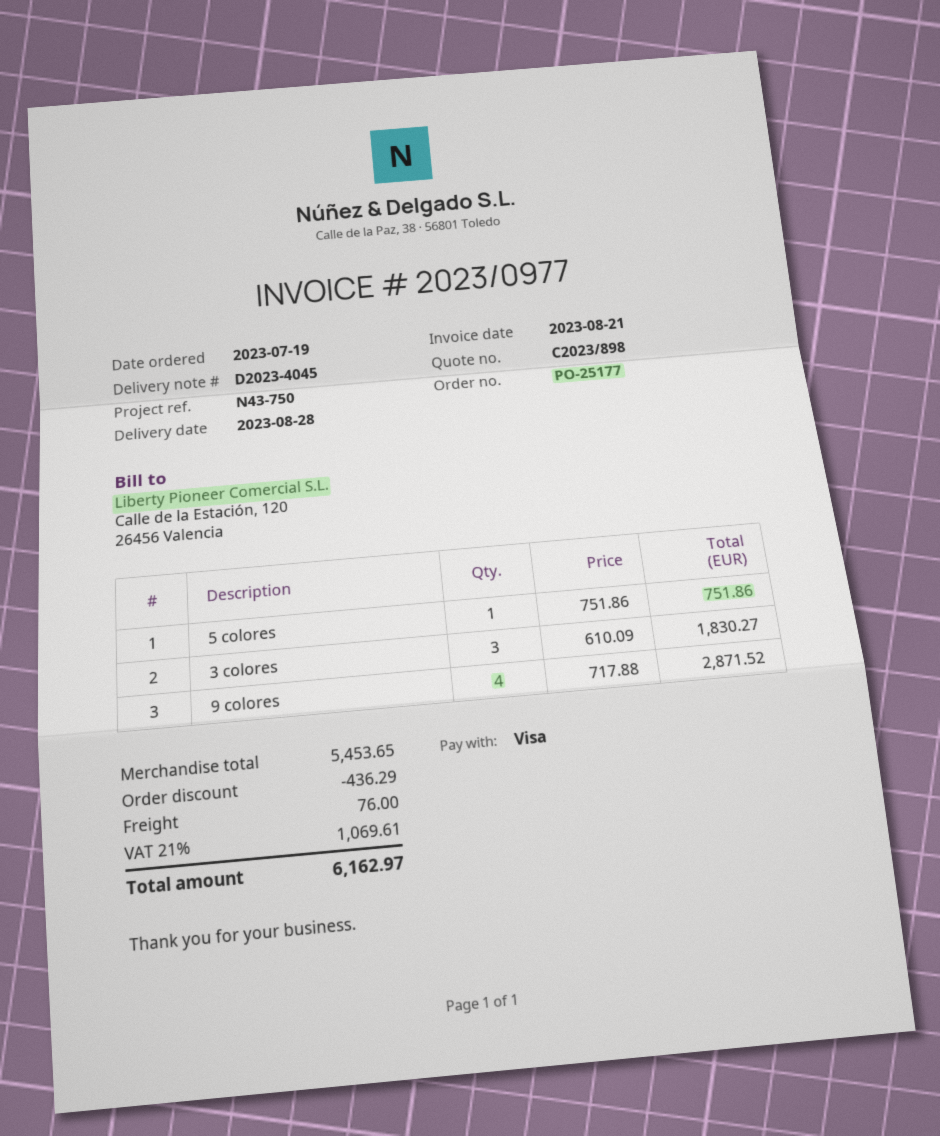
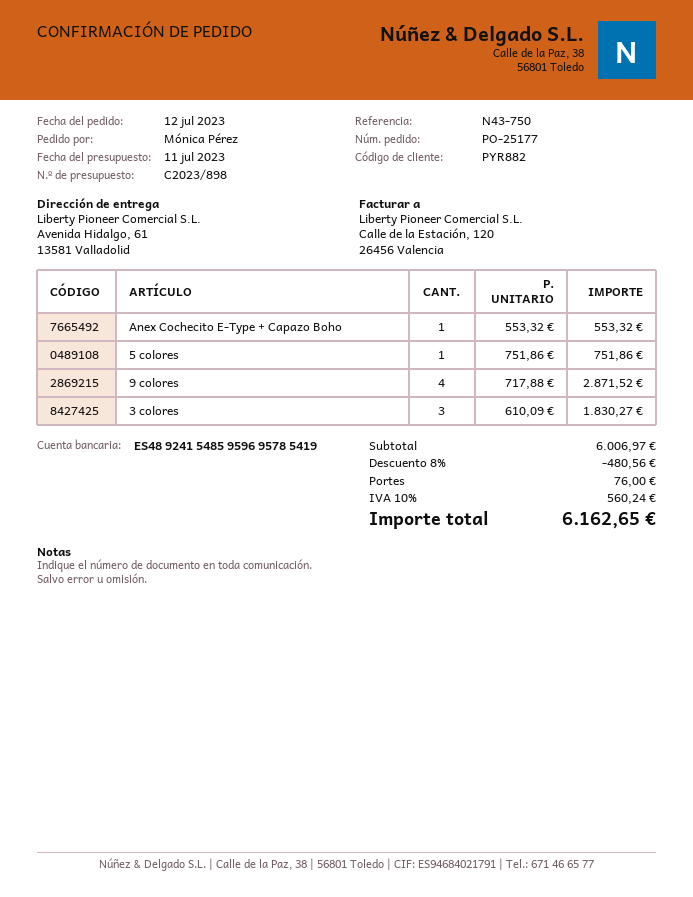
order date: 2023-07-19 -> 2023-07-12
Anex Cochecito E-Type + Capazo Boho: none -> 1 x 553.32 = 553.32
subtotal: 5453.65 -> 6006.97
discount: 436.29 -> 480.56
tax: 21% = 1069.61 -> 10% = 560.24
total: 6162.97 -> 6162.65

